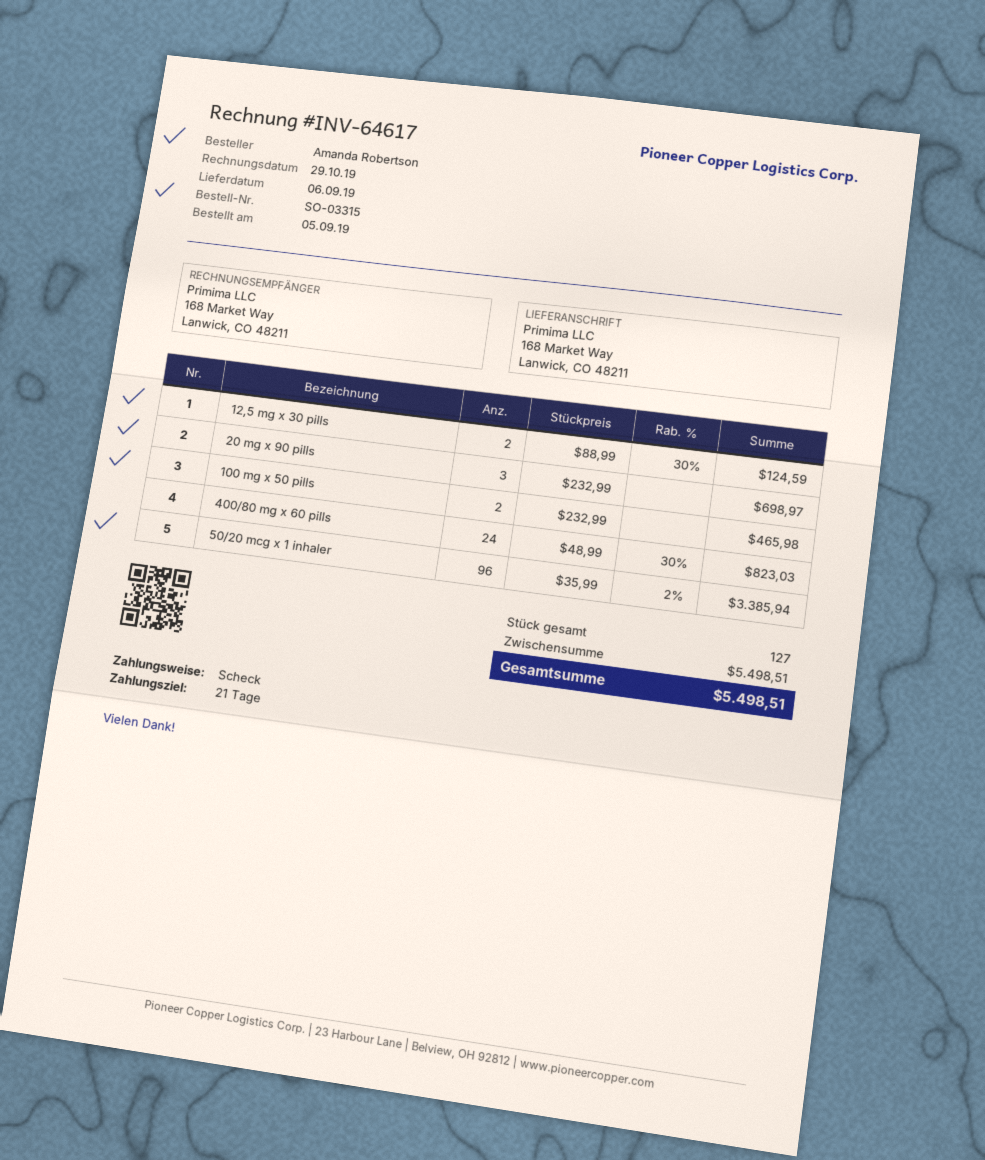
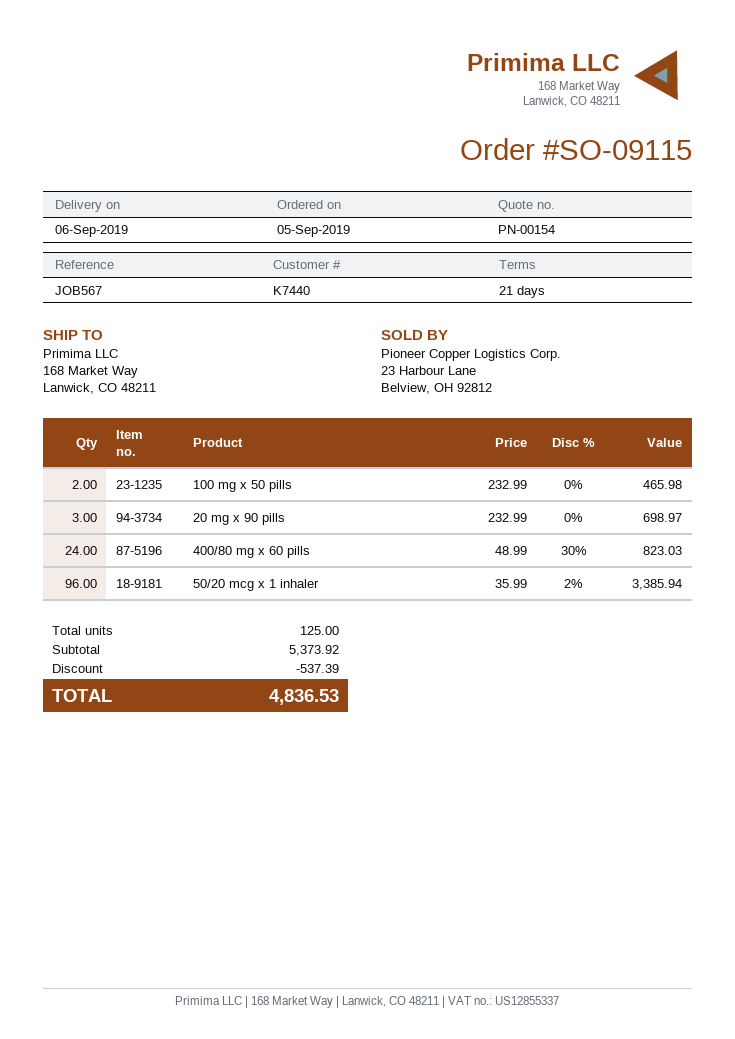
order number: SO-03315 -> SO-09115
12,5 mg x 30 pills: 2 x 88.99 - 30% = 124.59 -> none
total quantity: 127 -> 125
subtotal: 5498.51 -> 5373.92
discount: none -> 537.39
total: 5498.51 -> 4836.53

